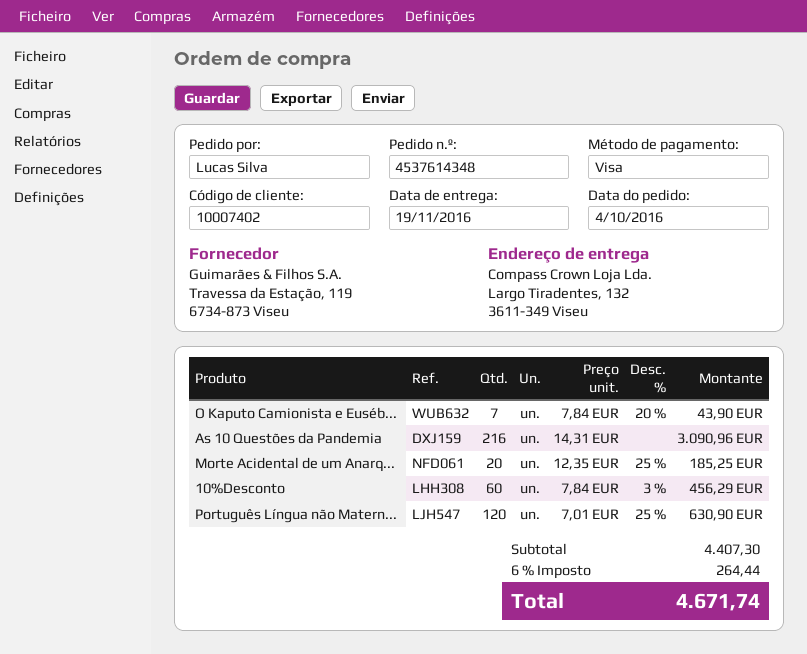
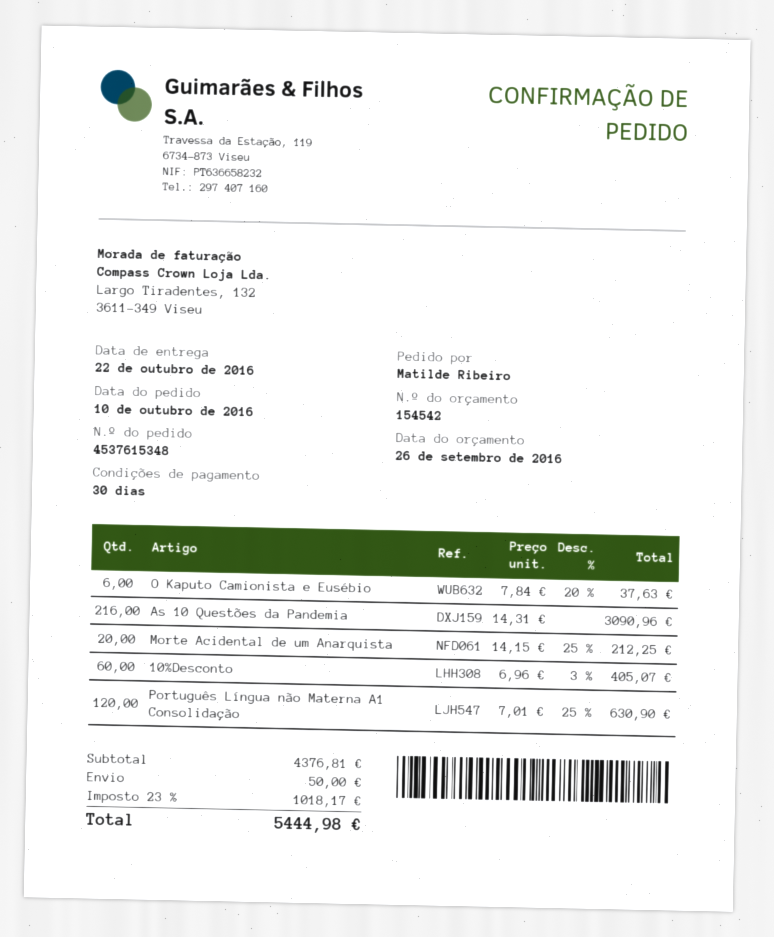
order number: 4537614348 -> 4537615348
order date: 2016-10-04 -> 2016-10-10
delivery date: 2016-11-19 -> 2016-10-22
ordered by: Lucas Silva -> Matilde Ribeiro
O Kaputo Camionista e Euséb...: 7 x 7.84 - 20% = 43.90 -> 6 x 7.84 - 20% = 37.63
Morte Acidental de um Anarq...: 20 x 12.35 - 25% = 185.25 -> 20 x 14.15 - 25% = 212.25
10%Desconto: 60 x 7.84 - 3% = 456.29 -> 60 x 6.96 - 3% = 405.07
subtotal: 4407.30 -> 4376.81
shipping: none -> 50.00
tax: 6% = 264.44 -> 23% = 1018.17
total: 4671.74 -> 5444.98

